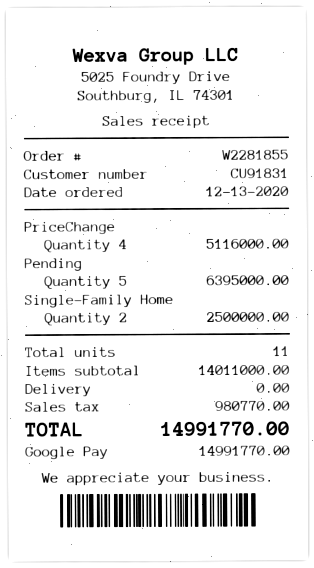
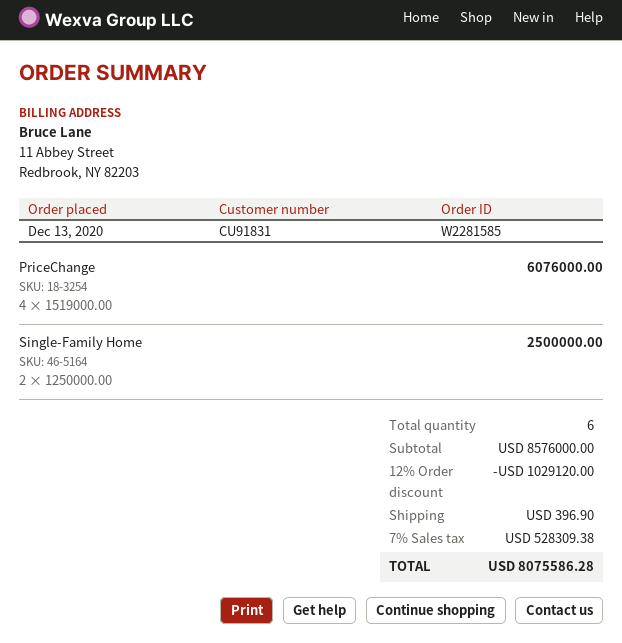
order number: W2281855 -> W2281585
PriceChange: 4 for 5116000.00 -> 4 for 6076000.00
Pending: 5 for 6395000.00 -> none
total quantity: 11 -> 6
subtotal: 14011000.00 -> 8576000.00
discount: none -> 12% = 1029120.00
shipping: 0.00 -> 396.90
tax: 980770.00 -> 528309.38
total: 14991770.00 -> 8075586.28

